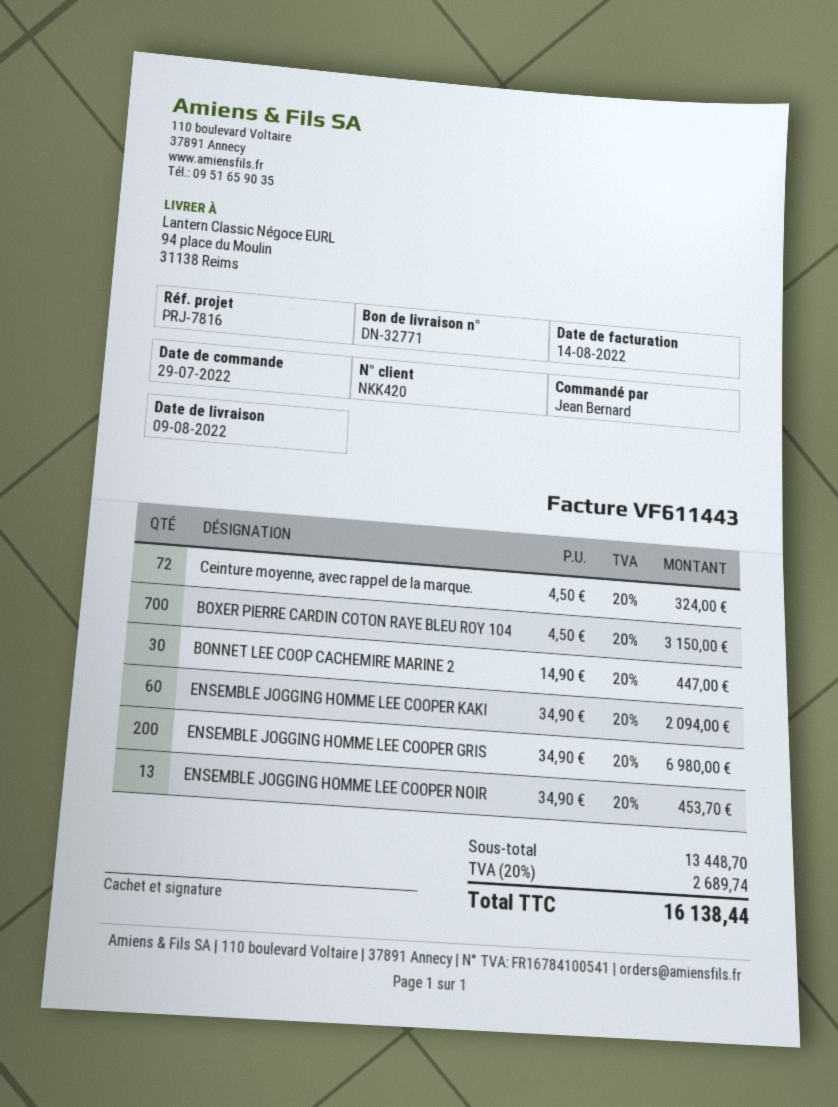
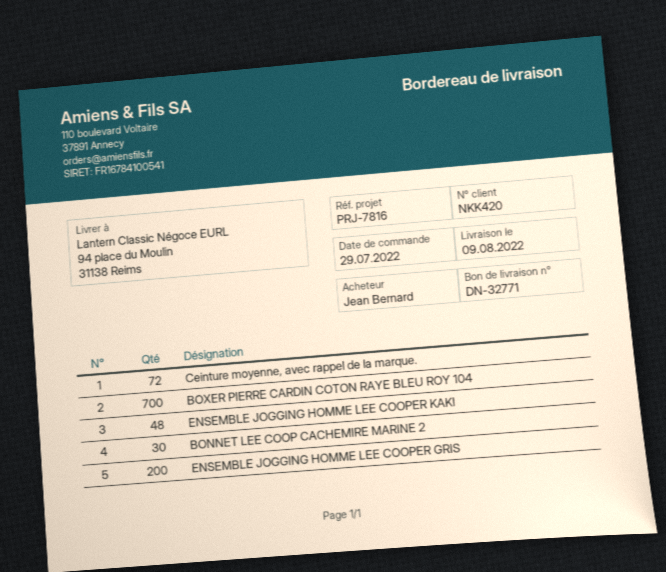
ENSEMBLE JOGGING HOMME LEE COOPER KAKI: 60 -> 48
ENSEMBLE JOGGING HOMME LEE COOPER NOIR: 13 -> none

